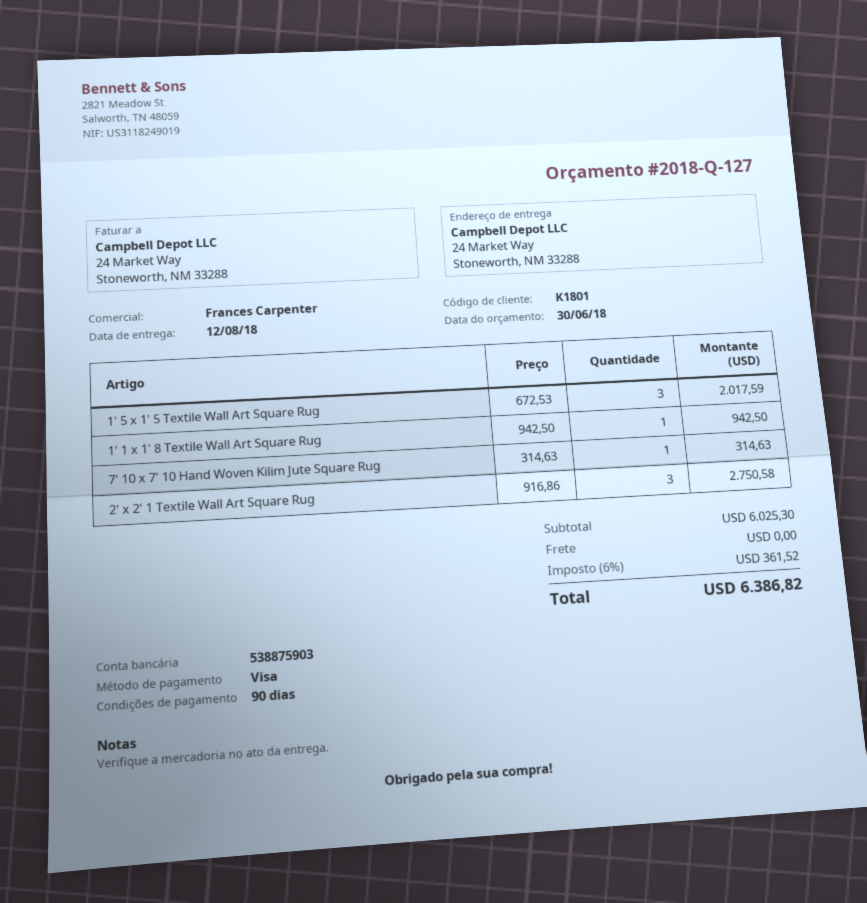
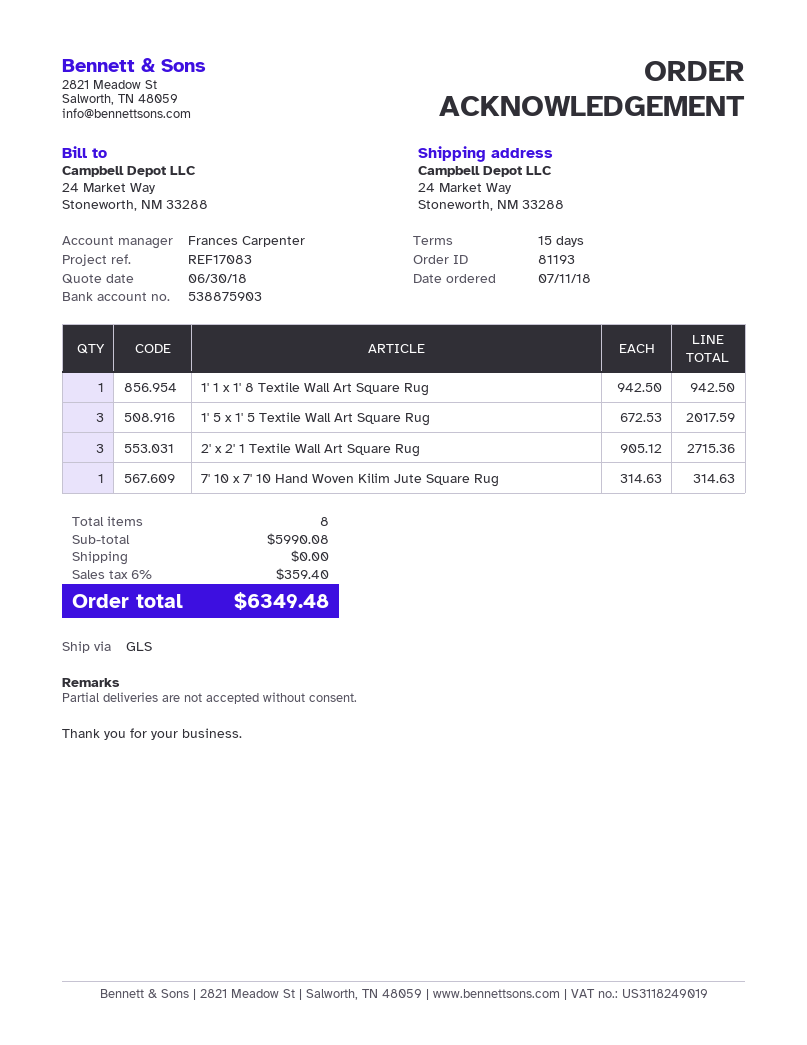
payment terms: 90 days -> 15 days
2' x 2' 1 Textile Wall Art Square Rug: 3 x 916.86 = 2750.58 -> 3 x 905.12 = 2715.36
subtotal: 6025.30 -> 5990.08
tax: 6% = 361.52 -> 6% = 359.40
total: 6386.82 -> 6349.48

